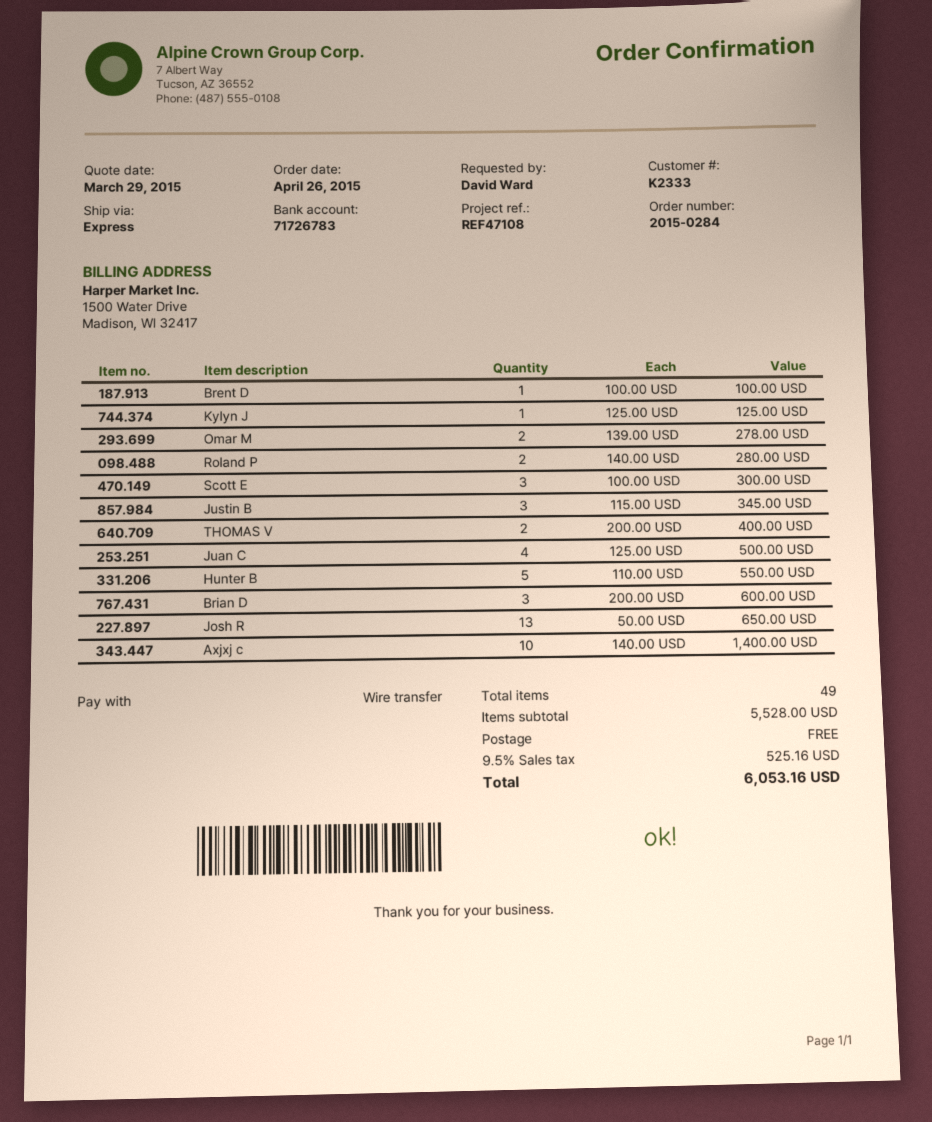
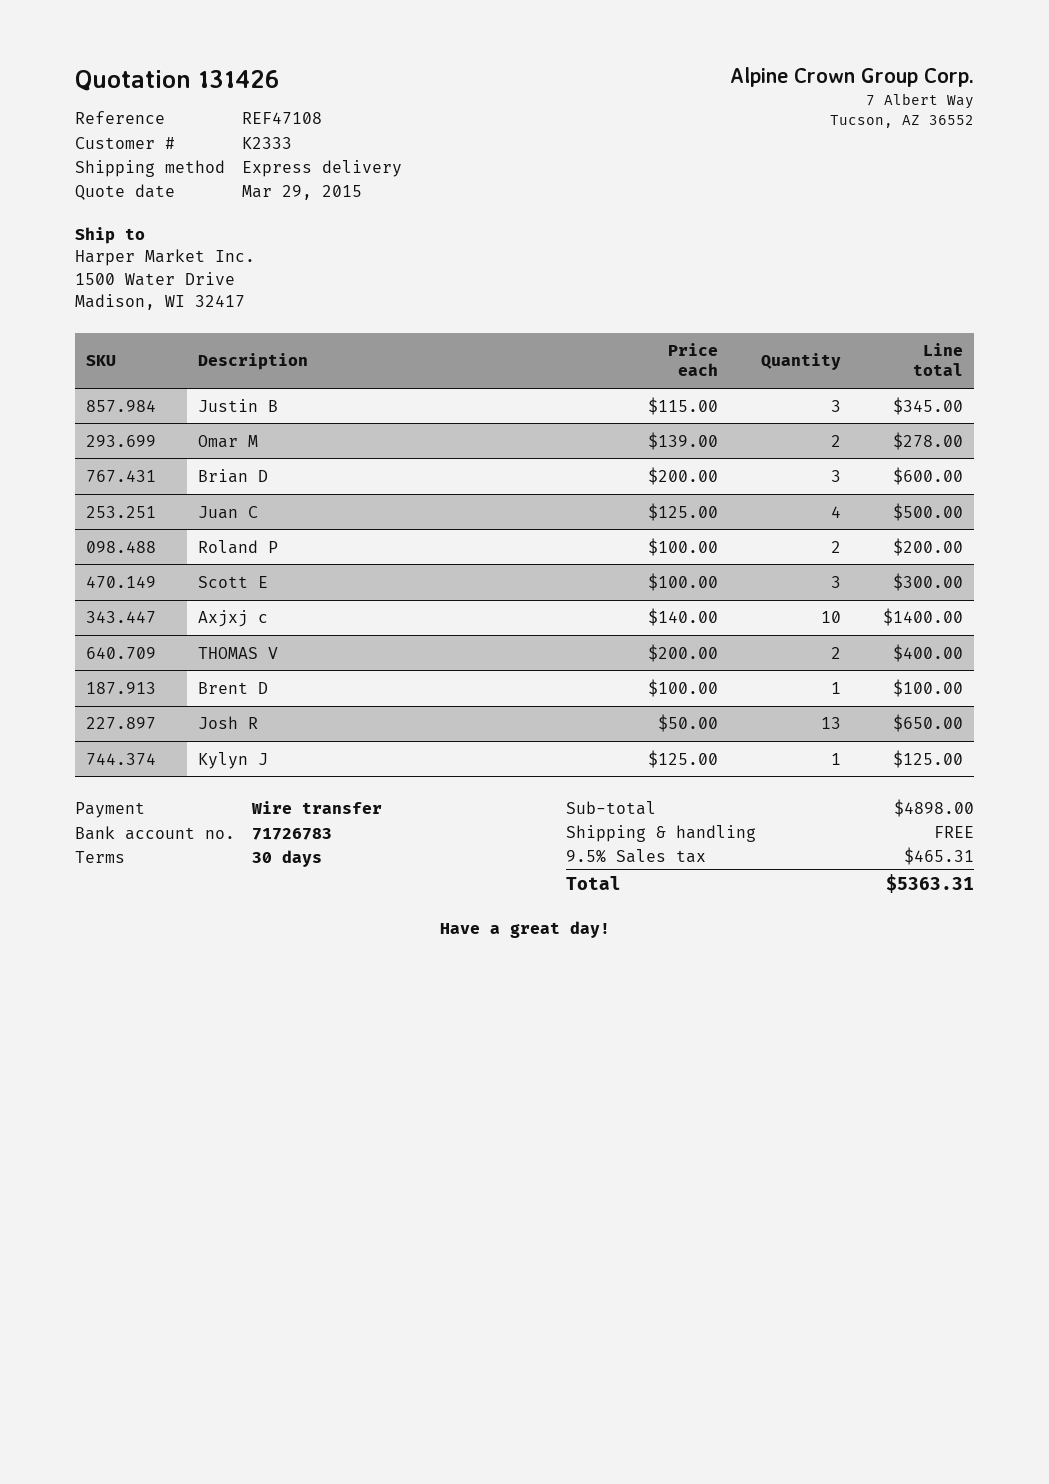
Roland P: 2 x 140.00 = 280.00 -> 2 x 100.00 = 200.00
Hunter B: 5 x 110.00 = 550.00 -> none
subtotal: 5528.00 -> 4898.00
tax: 9.5% = 525.16 -> 9.5% = 465.31
total: 6053.16 -> 5363.31

